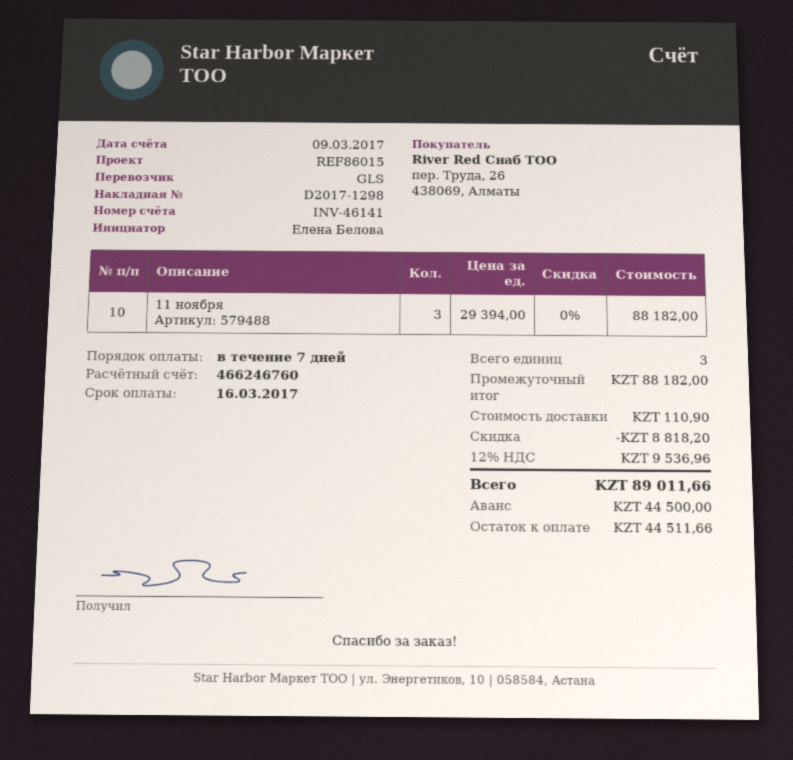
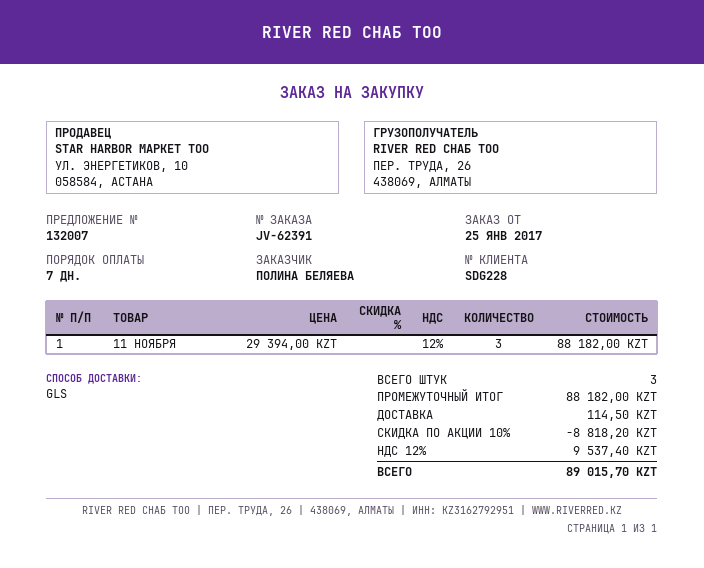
ordered by: Елена Белова -> ПОЛИНА БЕЛЯЕВА
shipping: 110.90 -> 114.50
tax: 12% = 9536.96 -> 12% = 9537.40
total: 89011.66 -> 89015.70

